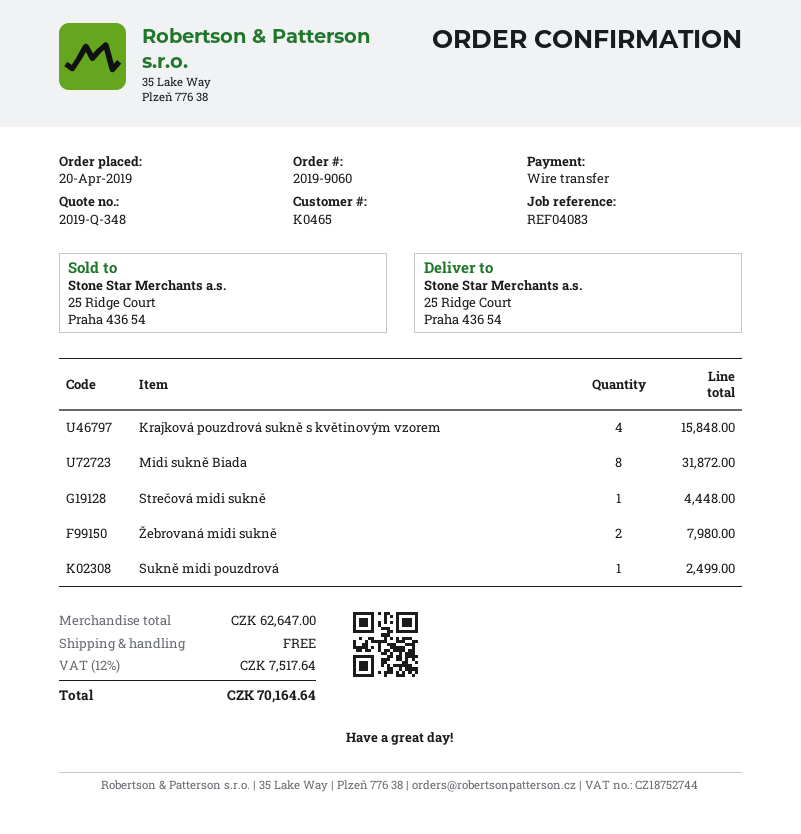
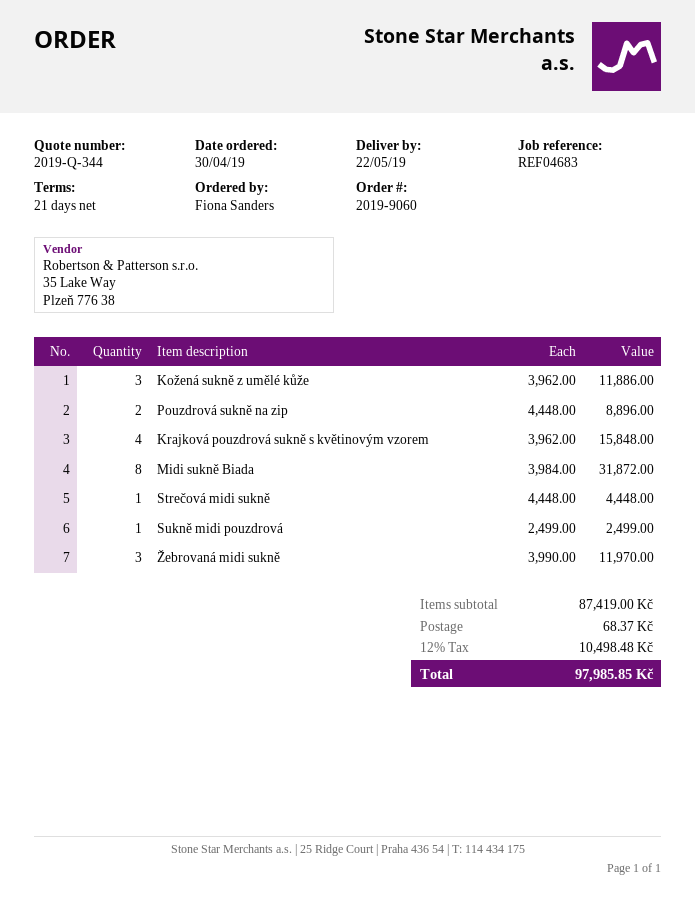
quote number: 2019-Q-348 -> 2019-Q-344
order date: 2019-04-20 -> 2019-04-30
reference: REF04083 -> REF04683
Žebrovaná midi sukně: 2 for 7980.00 -> 3 for 11970.00
Kožená sukně z umělé kůže: none -> 3 for 11886.00
Pouzdrová sukně na zip: none -> 2 for 8896.00
subtotal: 62647.00 -> 87419.00
shipping: 0.00 -> 68.37
tax: 12% = 7517.64 -> 12% = 10498.48
total: 70164.64 -> 97985.85

